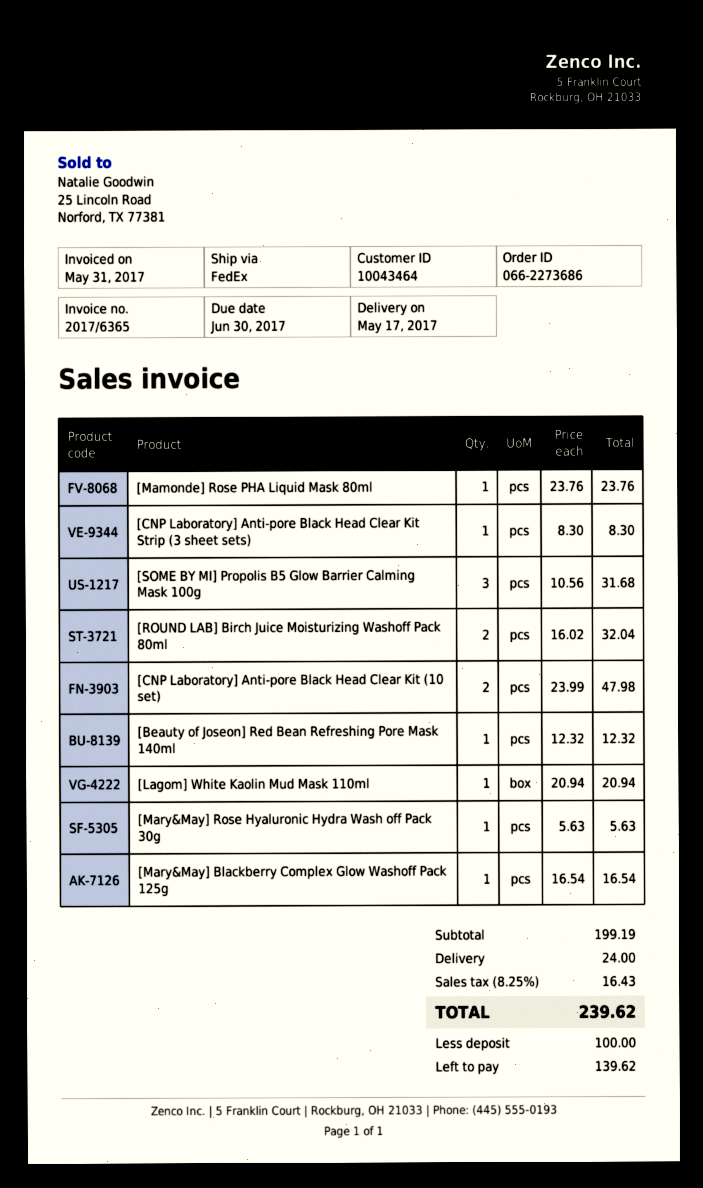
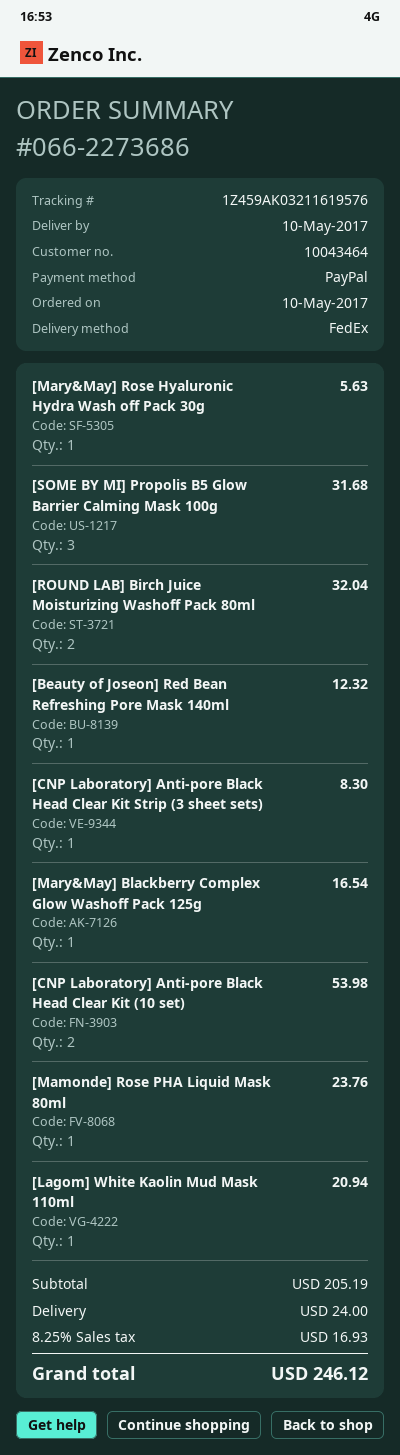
delivery date: 2017-05-17 -> 2017-05-10
[CNP Laboratory] Anti-pore Black Head Clear Kit (10 set): 2 for 47.98 -> 2 for 53.98
subtotal: 199.19 -> 205.19
tax: 8.25% = 16.43 -> 8.25% = 16.93
total: 239.62 -> 246.12

